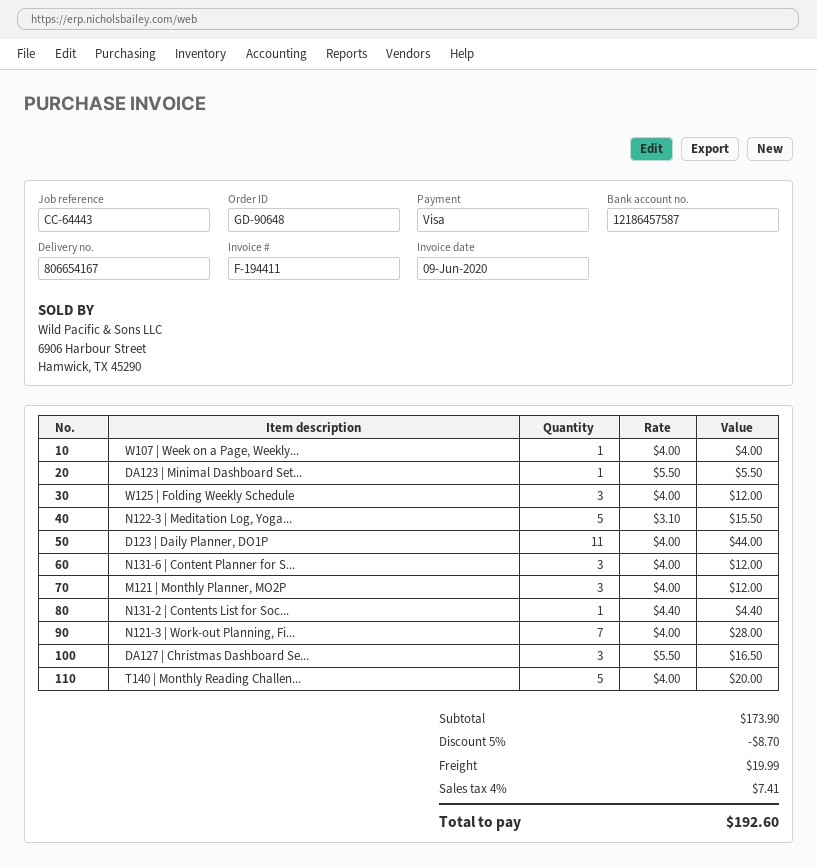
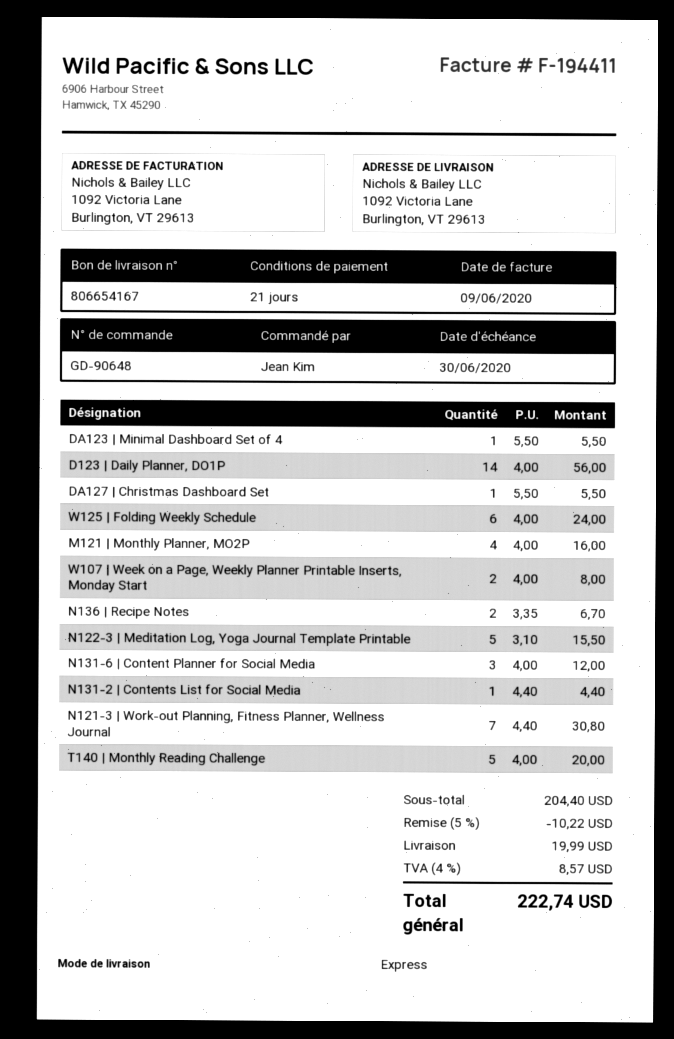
W107 | Week on a Page, Weekly...: 1 x 4.00 = 4.00 -> 2 x 4.00 = 8.00
W125 | Folding Weekly Schedule: 3 x 4.00 = 12.00 -> 6 x 4.00 = 24.00
D123 | Daily Planner, DO1P: 11 x 4.00 = 44.00 -> 14 x 4.00 = 56.00
M121 | Monthly Planner, MO2P: 3 x 4.00 = 12.00 -> 4 x 4.00 = 16.00
N121-3 | Work-out Planning, Fi...: 7 x 4.00 = 28.00 -> 7 x 4.40 = 30.80
DA127 | Christmas Dashboard Se...: 3 x 5.50 = 16.50 -> 1 x 5.50 = 5.50
N136 | Recipe Notes: none -> 2 x 3.35 = 6.70
subtotal: 173.90 -> 204.40
discount: 5% = 8.70 -> 5% = 10.22
tax: 4% = 7.41 -> 4% = 8.57
total: 192.60 -> 222.74

